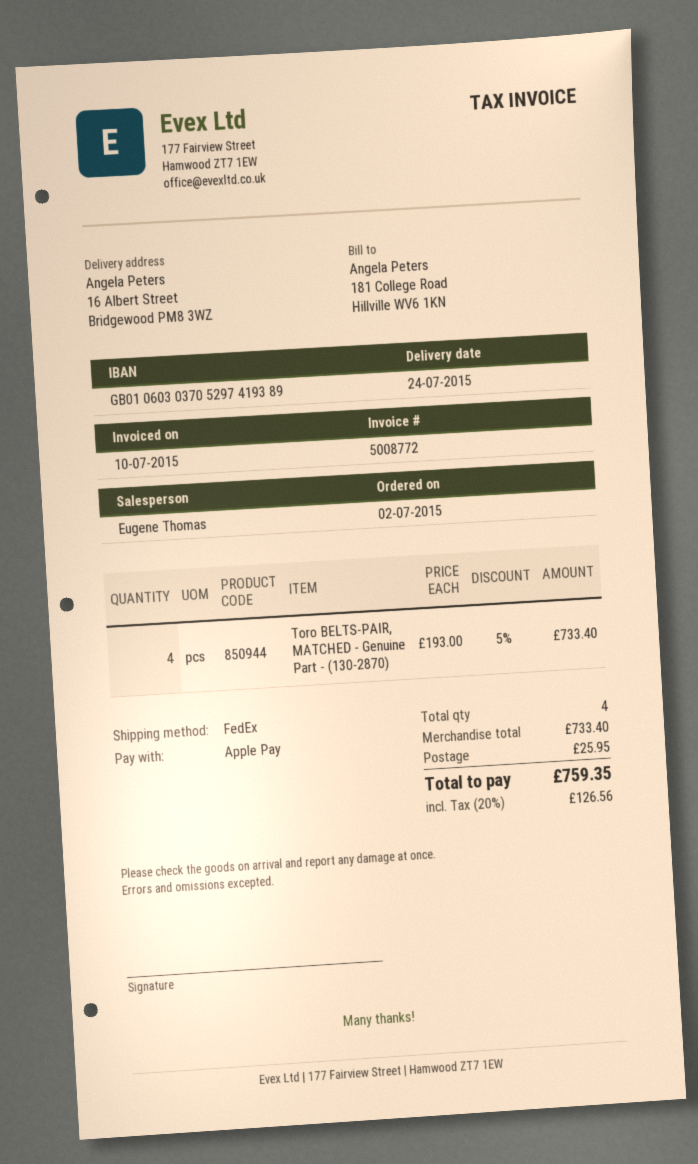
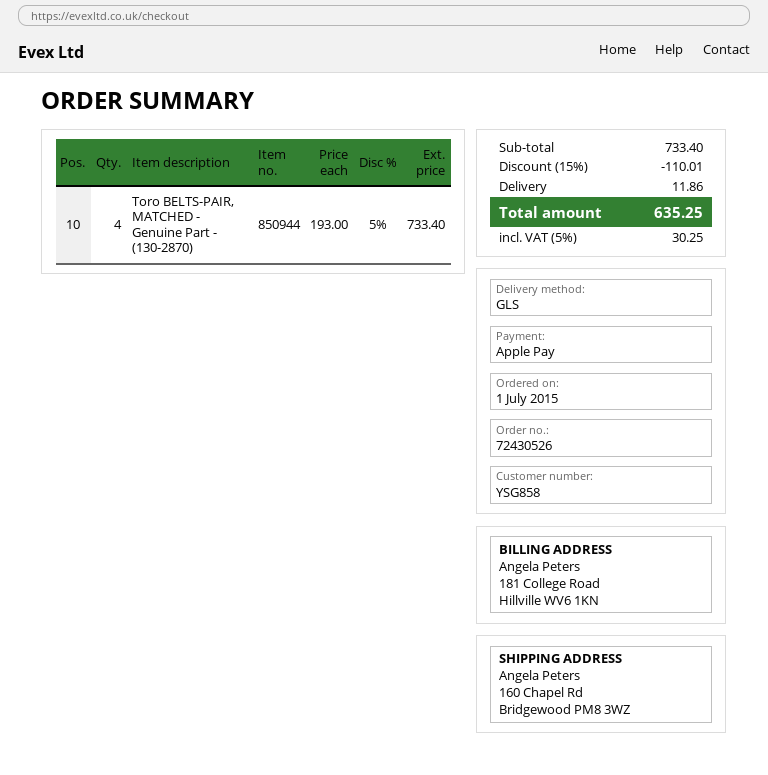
order date: 2015-07-02 -> 2015-07-01
shipping method: FedEx -> GLS
ship to: 16 Albert Street, Bridgewood PM8 3WZ -> 160 Chapel Rd, Bridgewood PM8 3WZ
discount: none -> 15% = 110.01
shipping: 25.95 -> 11.86
tax: 20% = 126.56 -> 5% = 30.25
total: 759.35 -> 635.25

